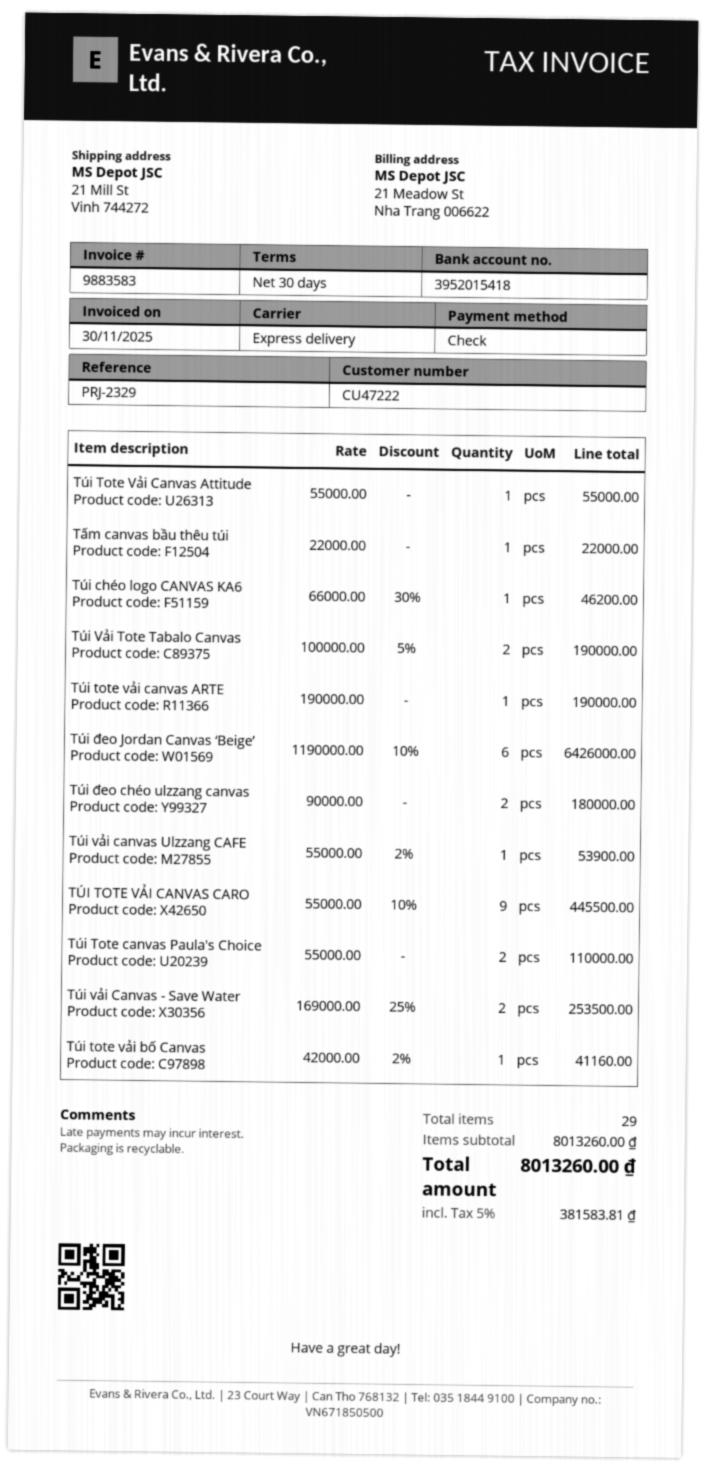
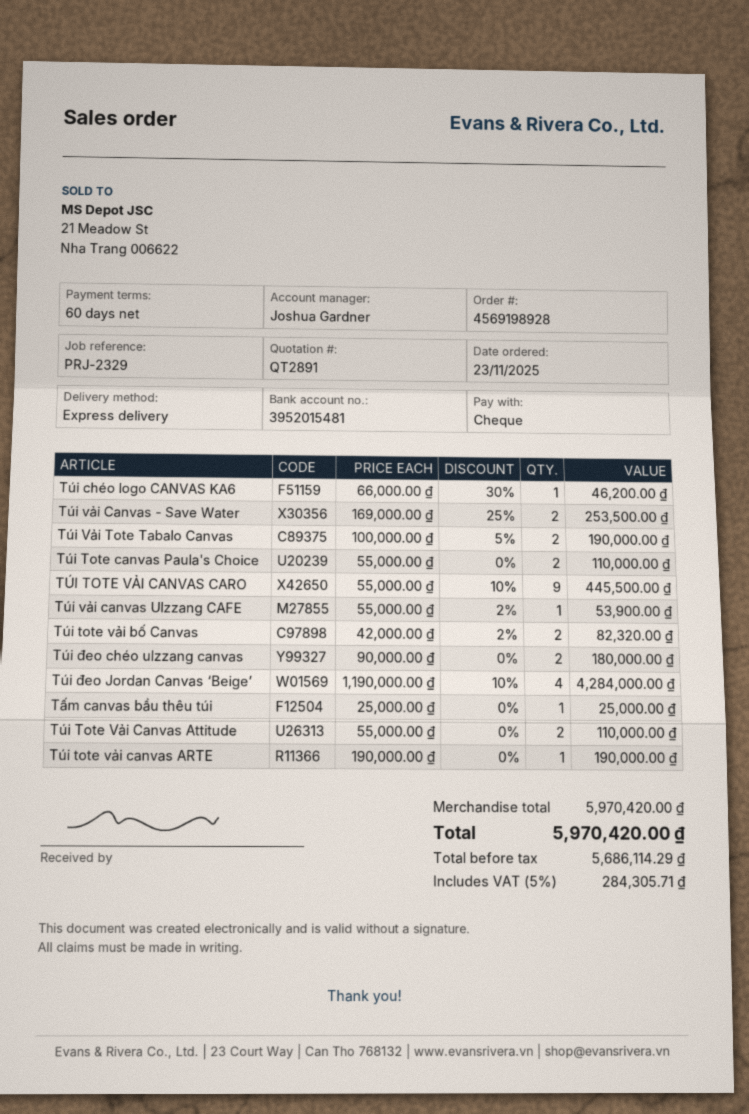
payment terms: 30 days -> 60 days
bank account: 3952015418 -> 3952015481
Túi Tote Vải Canvas Attitude: 1 x 55000.00 = 55000.00 -> 2 x 55000.00 = 110000.00
Tấm canvas bầu thêu túi: 1 x 22000.00 = 22000.00 -> 1 x 25000.00 = 25000.00
Túi đeo Jordan Canvas ‘Beige’: 6 x 1190000.00 - 10% = 6426000.00 -> 4 x 1190000.00 - 10% = 4284000.00
Túi tote vải bố Canvas: 1 x 42000.00 - 2% = 41160.00 -> 2 x 42000.00 - 2% = 82320.00
subtotal: 8013260.00 -> 5970420.00
tax: 5% = 381583.81 -> 5% = 284305.71
total: 8013260.00 -> 5970420.00

